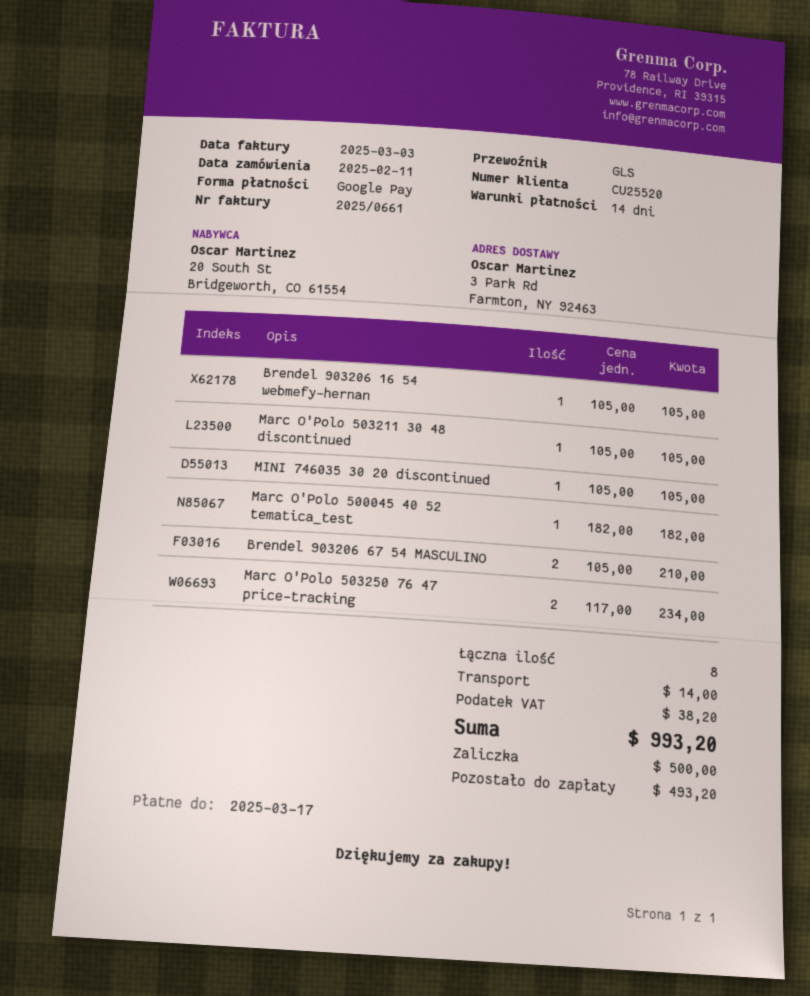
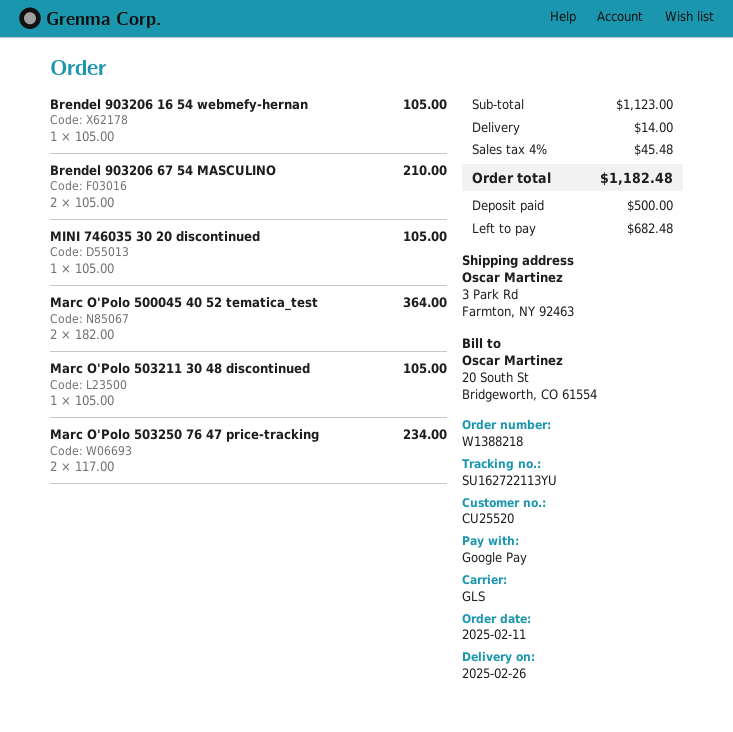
Marc O'Polo 500045 40 52 tematica_test: 1 x 182.00 = 182.00 -> 2 x 182.00 = 364.00
tax: 38.20 -> 45.48
total: 993.20 -> 1182.48
balance: 493.20 -> 682.48

